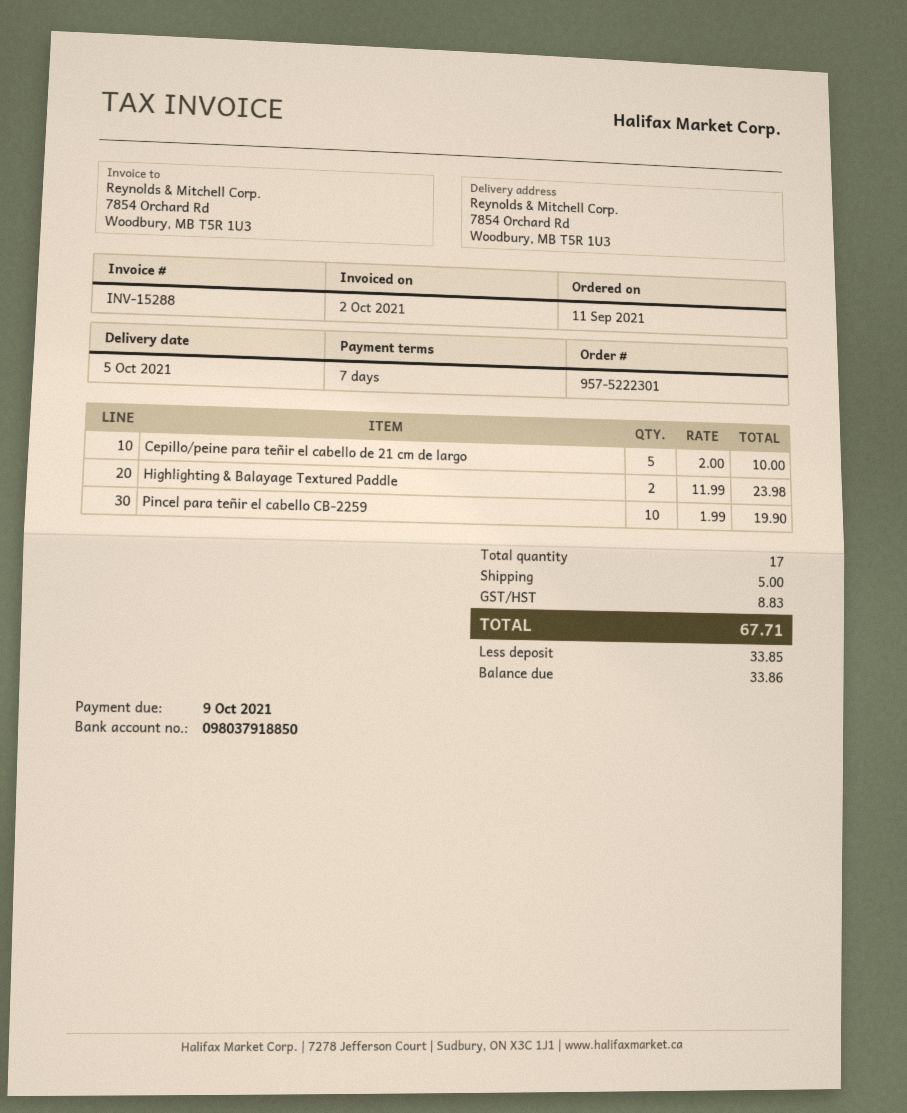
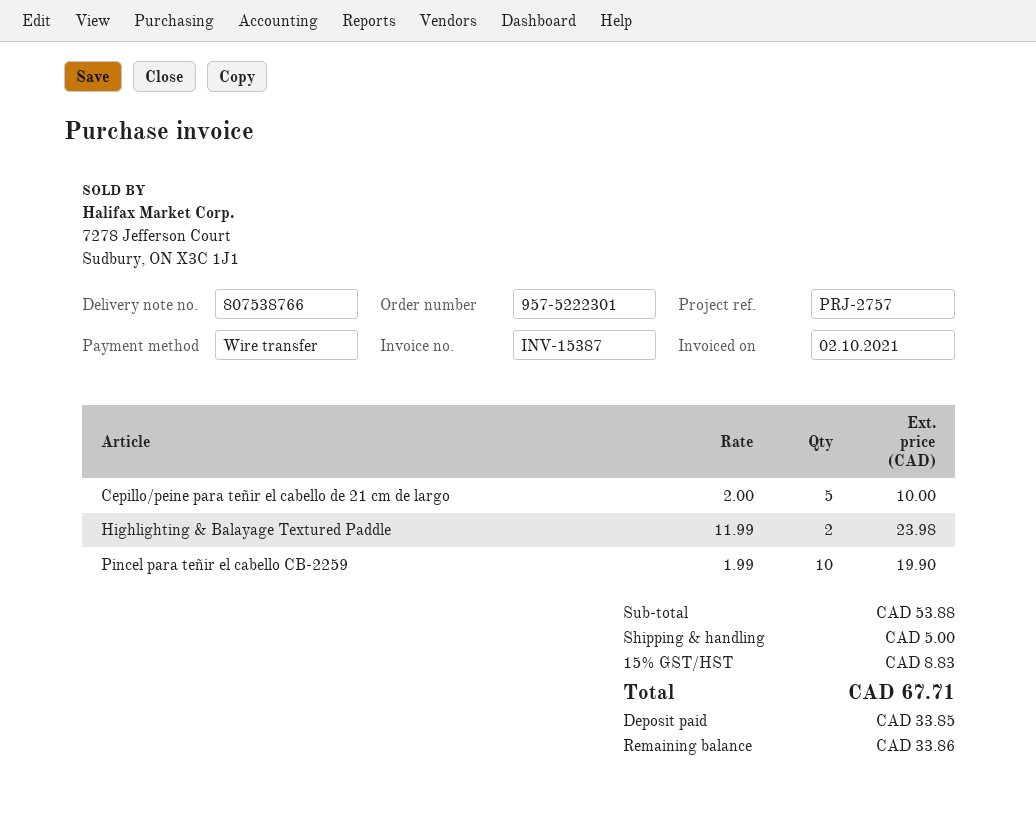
invoice number: INV-15288 -> INV-15387

